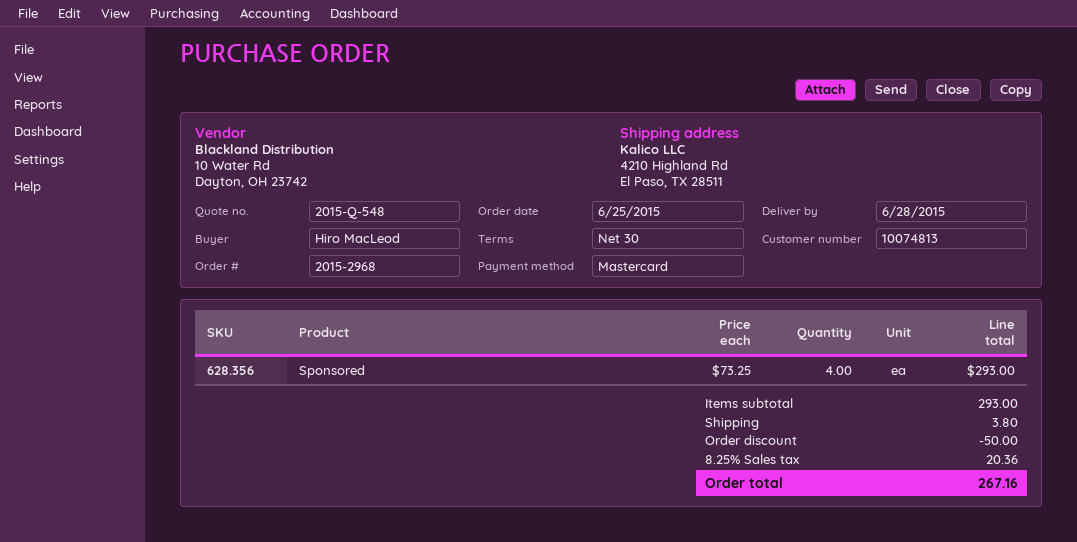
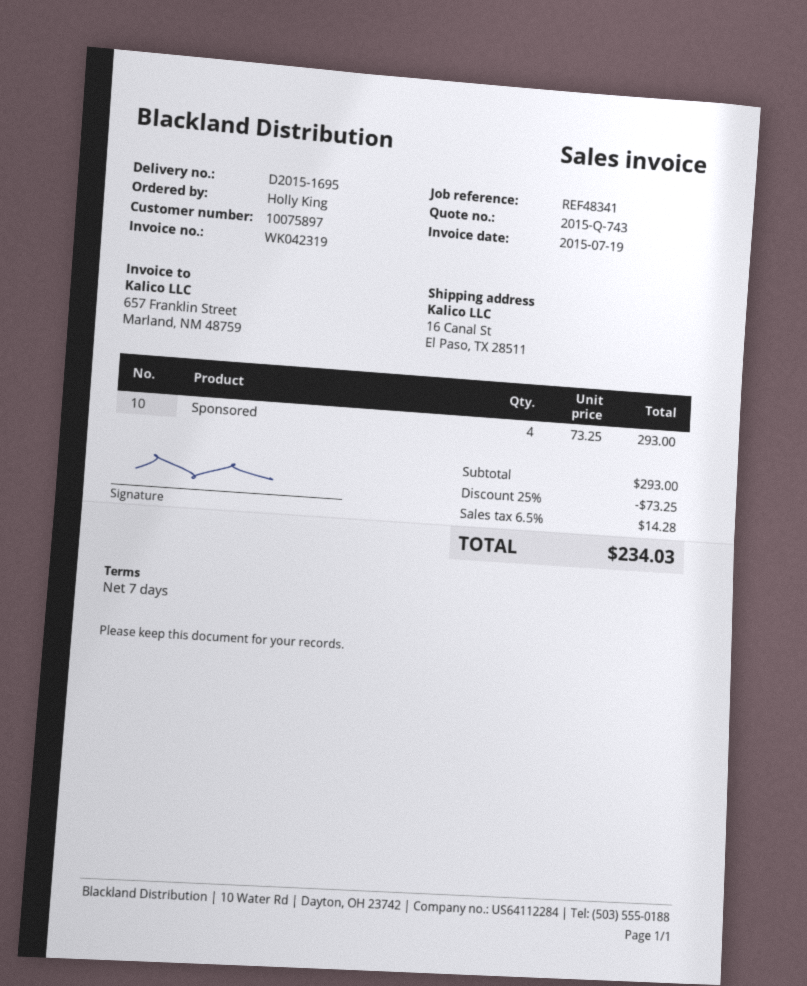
quote number: 2015-Q-548 -> 2015-Q-743
payment terms: 30 days -> 7 days
customer number: 10074813 -> 10075897
ordered by: Hiro MacLeod -> Holly King
ship to: 4210 Highland Rd, El Paso, TX 28511 -> 16 Canal St, El Paso, TX 28511
discount: 50.00 -> 73.25
shipping: 3.80 -> none
tax: 8.25% = 20.36 -> 6.5% = 14.28
total: 267.16 -> 234.03

